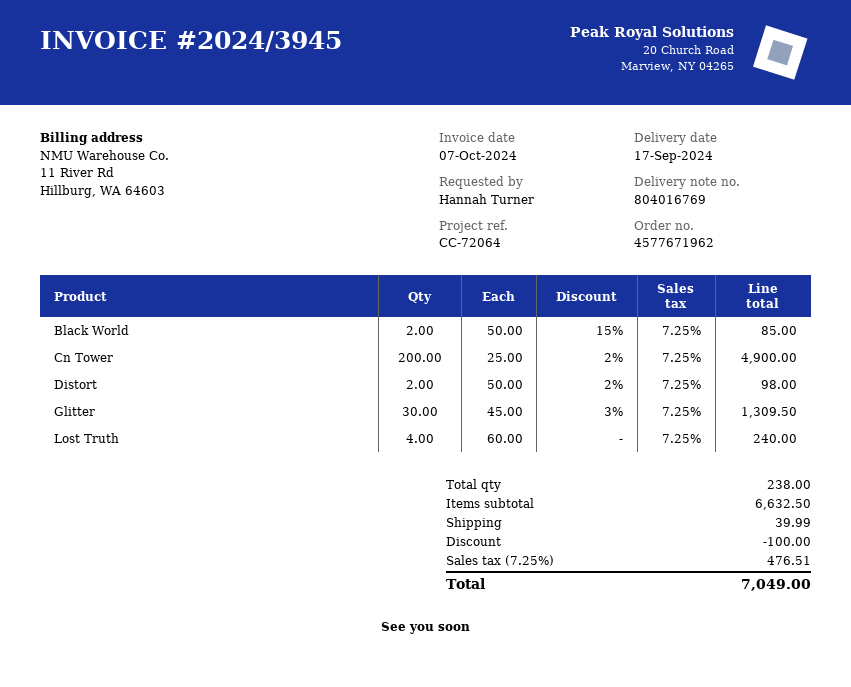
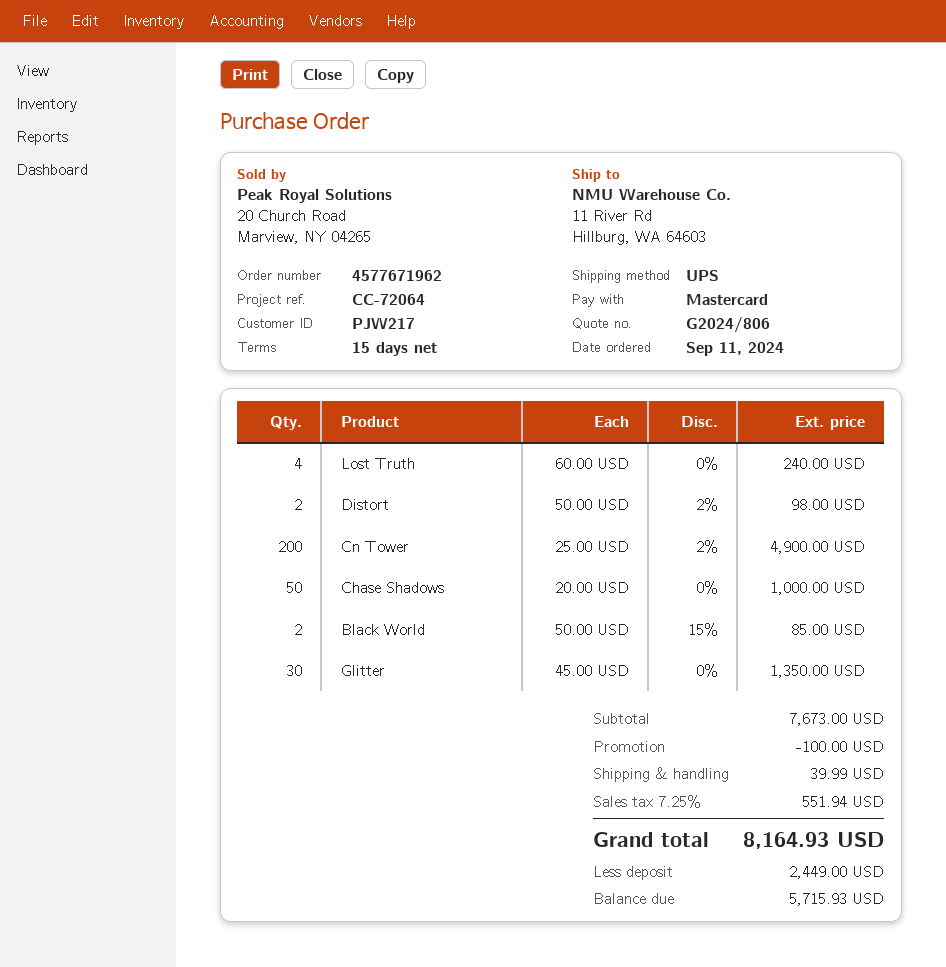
Glitter: 30 x 45.00 - 3% = 1309.50 -> 30 x 45.00 = 1350.00
Chase Shadows: none -> 50 x 20.00 = 1000.00
subtotal: 6632.50 -> 7673.00
tax: 7.25% = 476.51 -> 7.25% = 551.94
total: 7049.00 -> 8164.93

